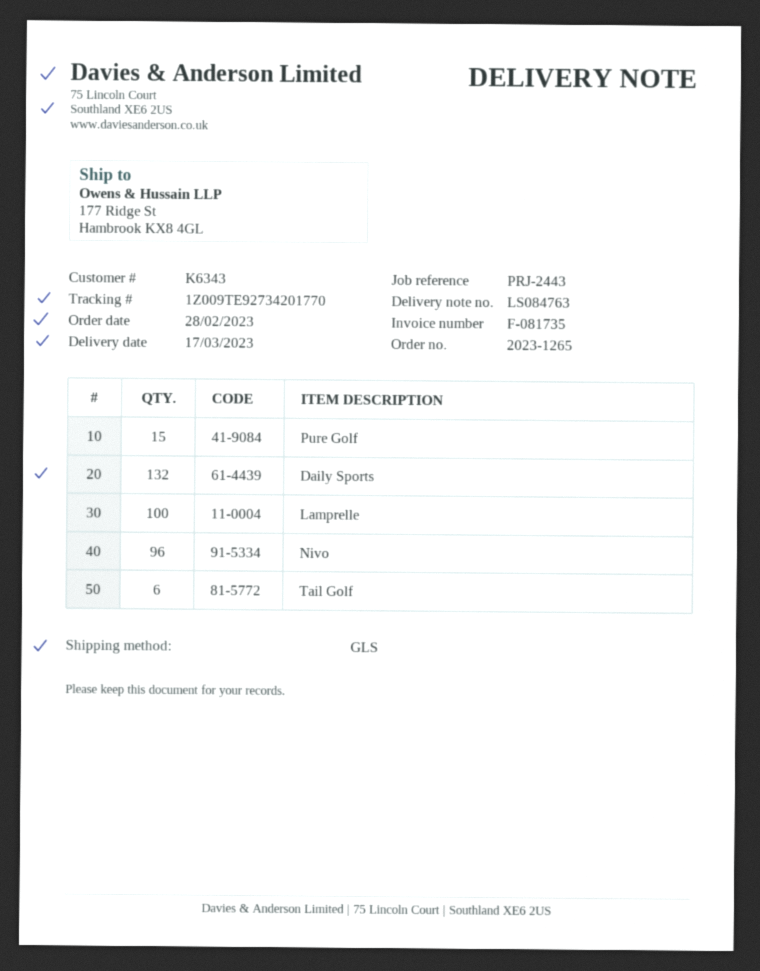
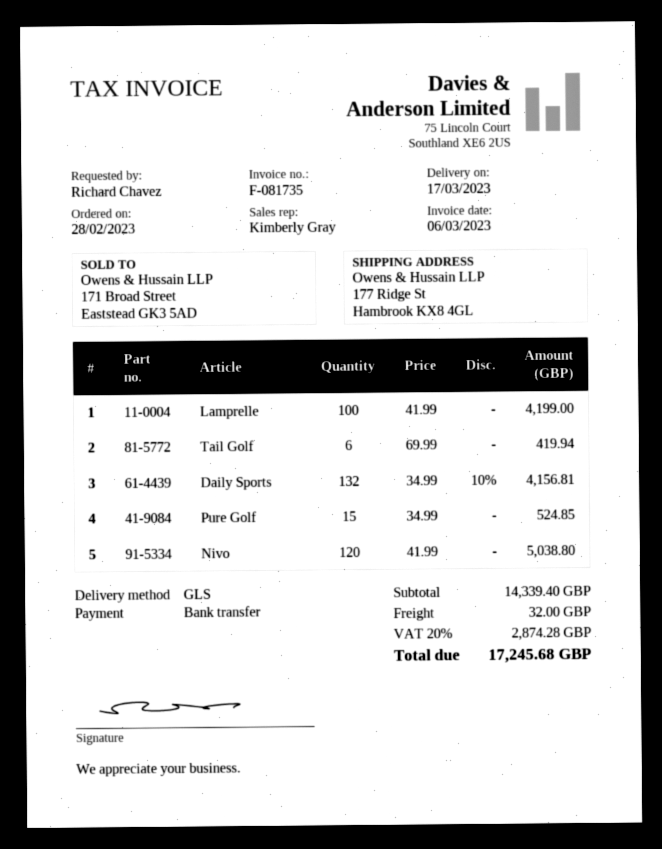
Nivo: 96 -> 120

